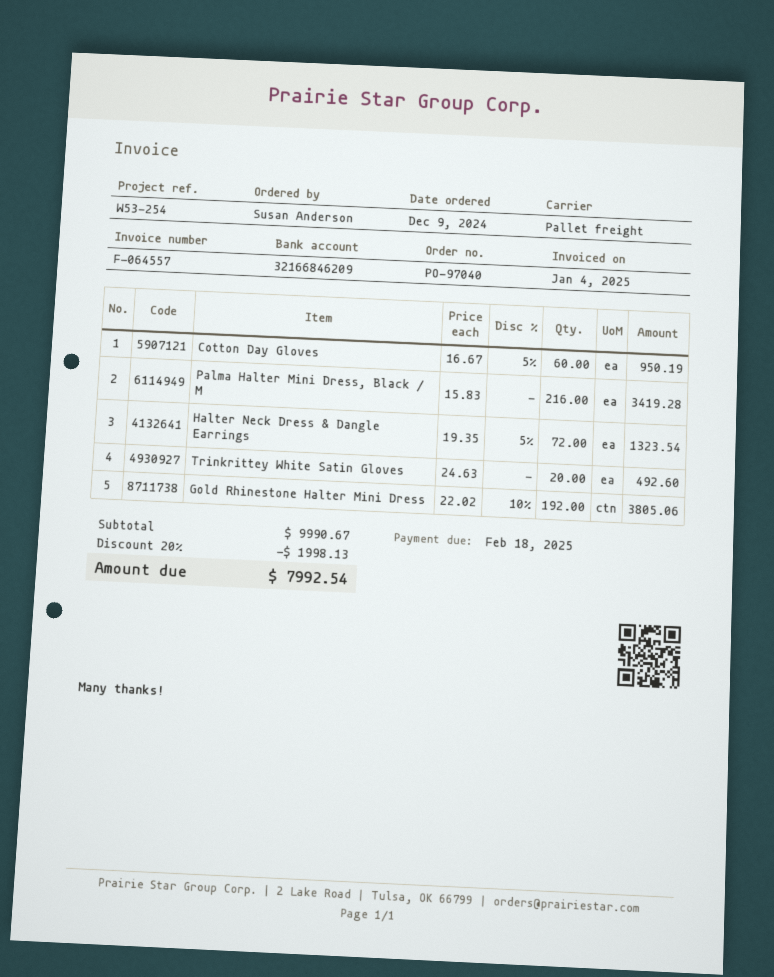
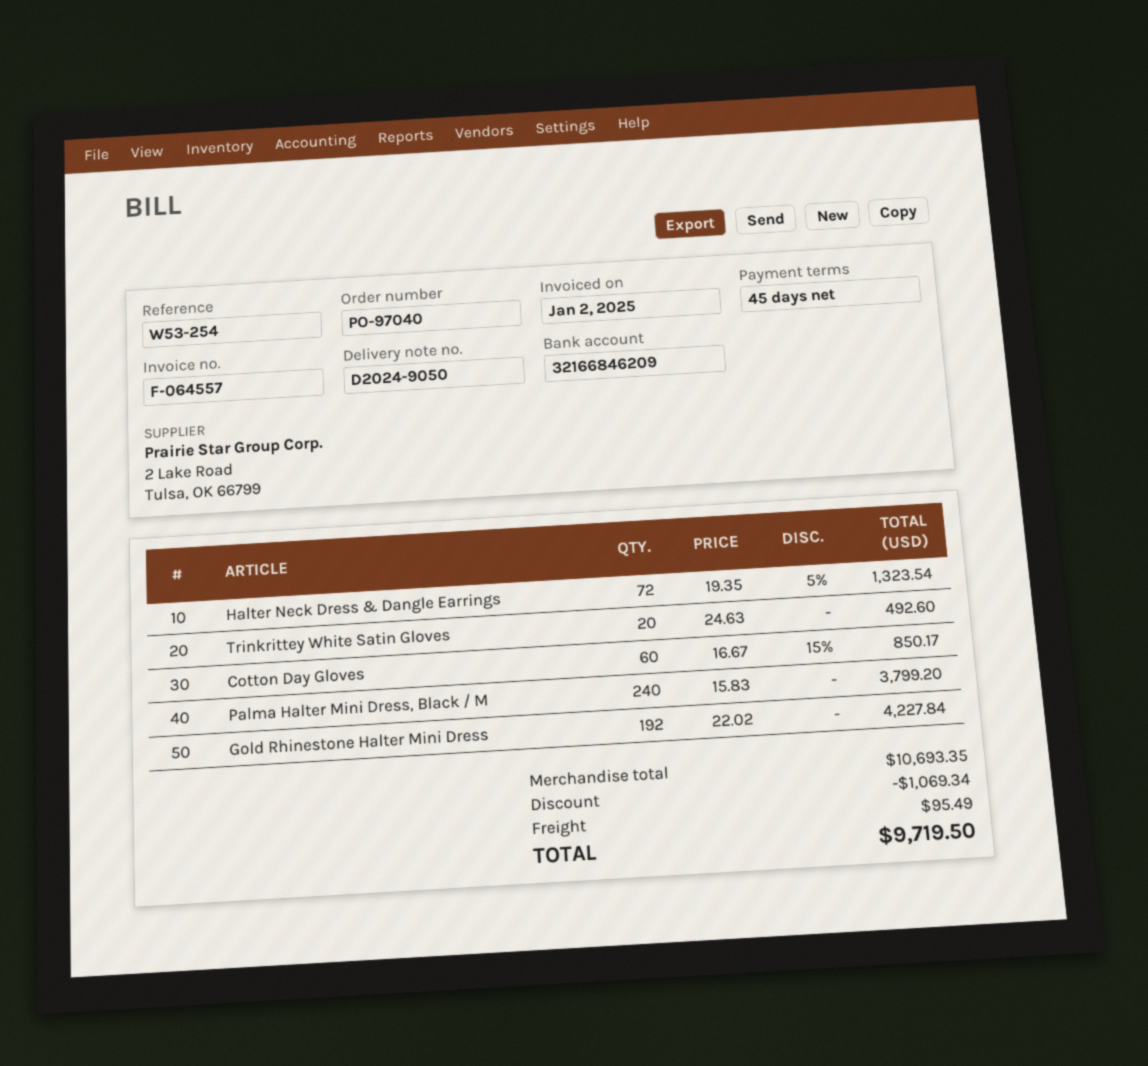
invoice date: 2025-01-04 -> 2025-01-02
Cotton Day Gloves: 60 x 16.67 - 5% = 950.19 -> 60 x 16.67 - 15% = 850.17
Palma Halter Mini Dress, Black / M: 216 x 15.83 = 3419.28 -> 240 x 15.83 = 3799.20
Gold Rhinestone Halter Mini Dress: 192 x 22.02 - 10% = 3805.06 -> 192 x 22.02 = 4227.84
subtotal: 9990.67 -> 10693.35
discount: 1998.13 -> 1069.34
shipping: none -> 95.49
total: 7992.54 -> 9719.50

